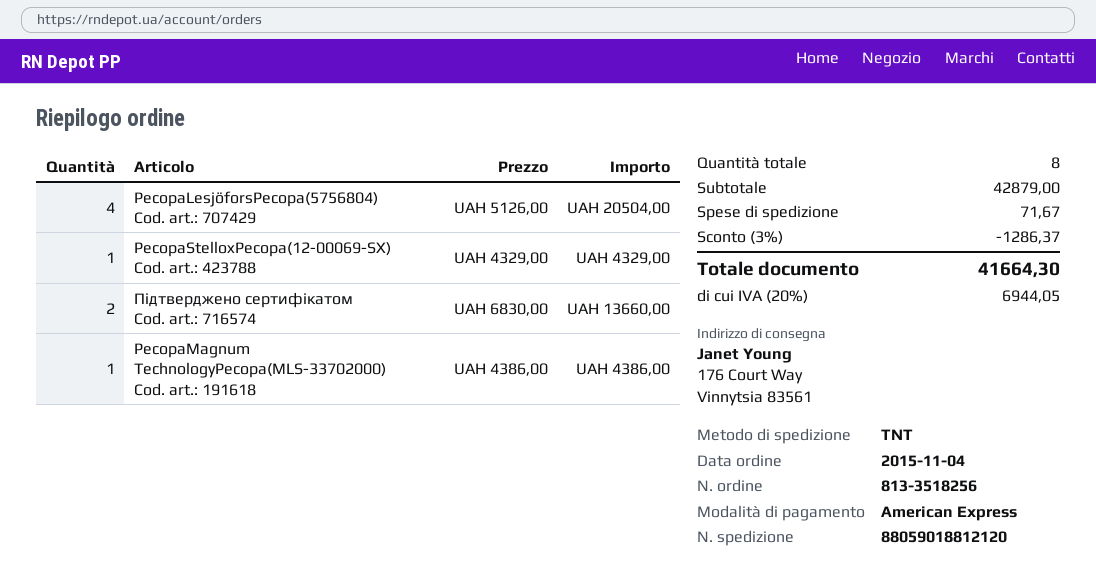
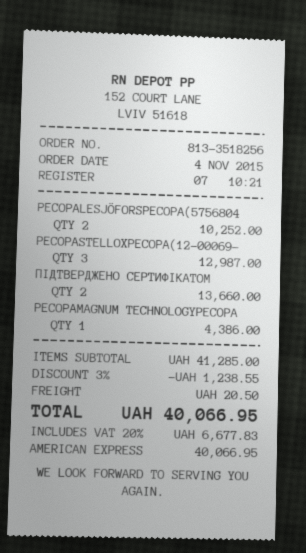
РесораLesjöforsРесора(5756804): 4 for 20504.00 -> 2 for 10252.00
РесораStelloxРесора(12-00069-SX): 1 for 4329.00 -> 3 for 12987.00
subtotal: 42879.00 -> 41285.00
discount: 3% = 1286.37 -> 3% = 1238.55
shipping: 71.67 -> 20.50
tax: 20% = 6944.05 -> 20% = 6677.83
total: 41664.30 -> 40066.95

